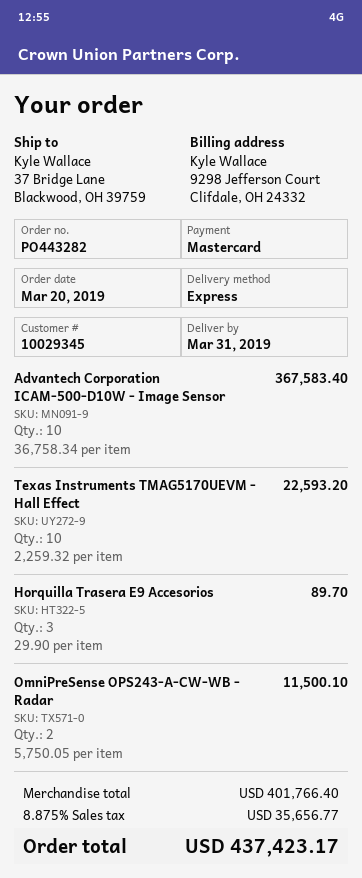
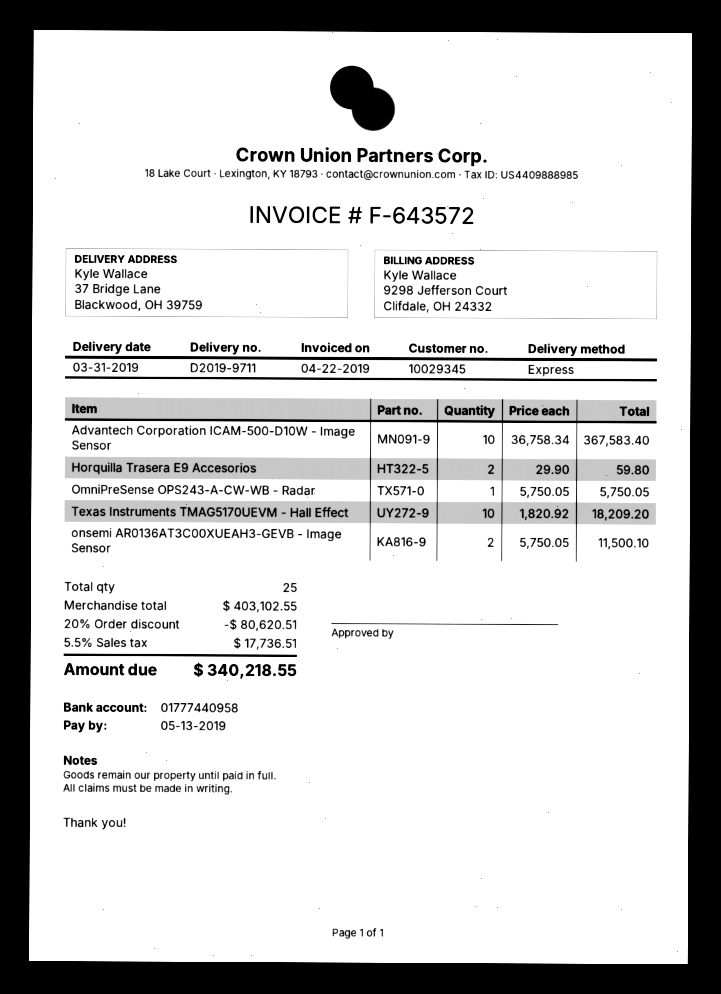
Texas Instruments TMAG5170UEVM - Hall Effect: 10 x 2259.32 = 22593.20 -> 10 x 1820.92 = 18209.20
Horquilla Trasera E9 Accesorios: 3 x 29.90 = 89.70 -> 2 x 29.90 = 59.80
OmniPreSense OPS243-A-CW-WB - Radar: 2 x 5750.05 = 11500.10 -> 1 x 5750.05 = 5750.05
onsemi AR0136AT3C00XUEAH3-GEVB - Image Sensor: none -> 2 x 5750.05 = 11500.10
subtotal: 401766.40 -> 403102.55
discount: none -> 20% = 80620.51
tax: 8.875% = 35656.77 -> 5.5% = 17736.51
total: 437423.17 -> 340218.55

